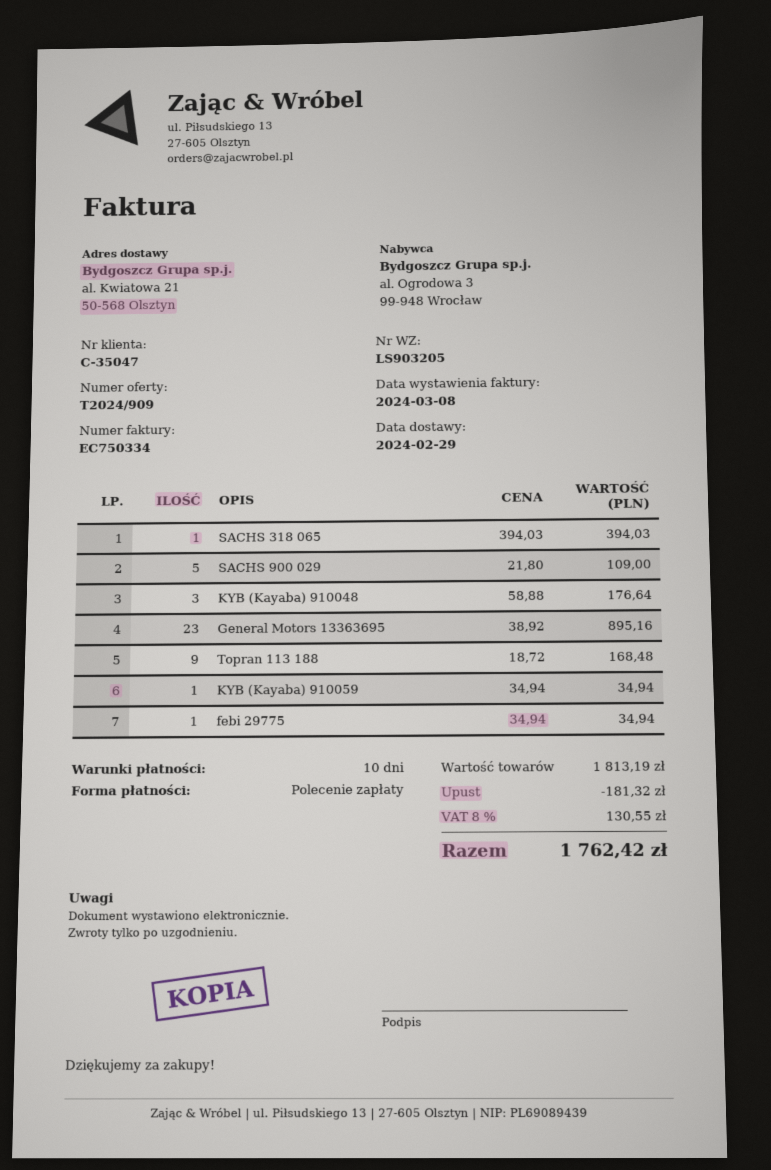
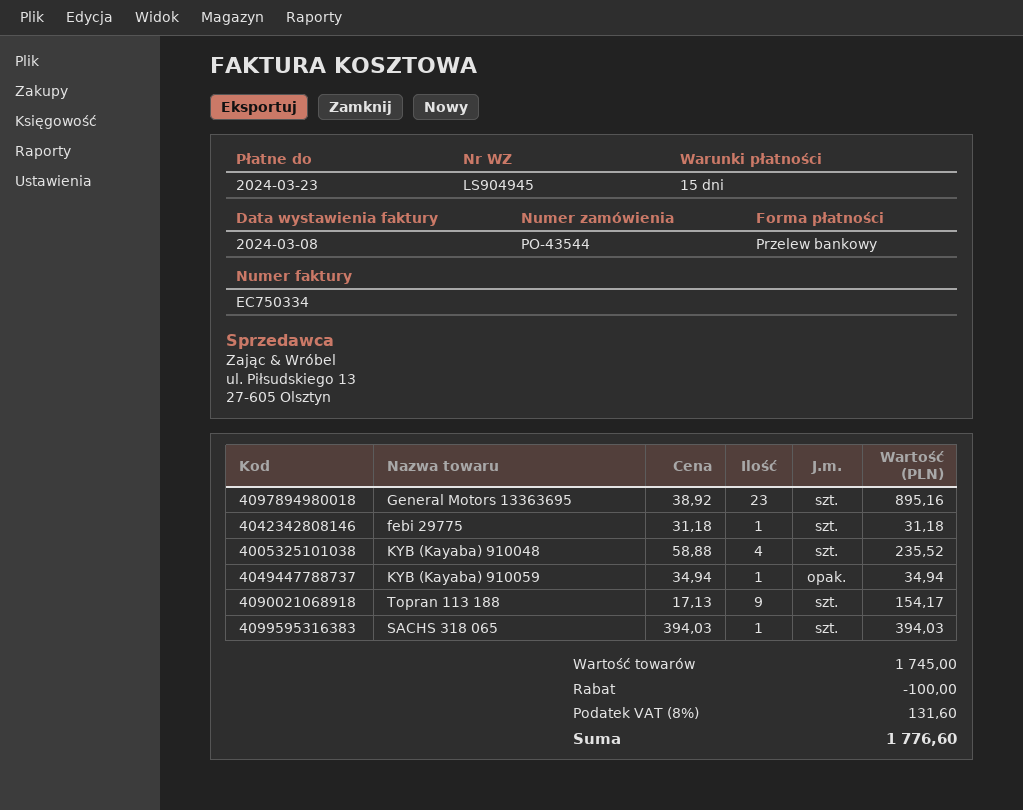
delivery note number: LS903205 -> LS904945
payment terms: 10 days -> 15 days
payment method: direct debit -> bank transfer
SACHS 900 029: 5 x 21.80 = 109.00 -> none
KYB (Kayaba) 910048: 3 x 58.88 = 176.64 -> 4 x 58.88 = 235.52
Topran 113 188: 9 x 18.72 = 168.48 -> 9 x 17.13 = 154.17
febi 29775: 1 x 34.94 = 34.94 -> 1 x 31.18 = 31.18
subtotal: 1813.19 -> 1745.00
discount: 181.32 -> 100.00
tax: 8% = 130.55 -> 8% = 131.60
total: 1762.42 -> 1776.60

